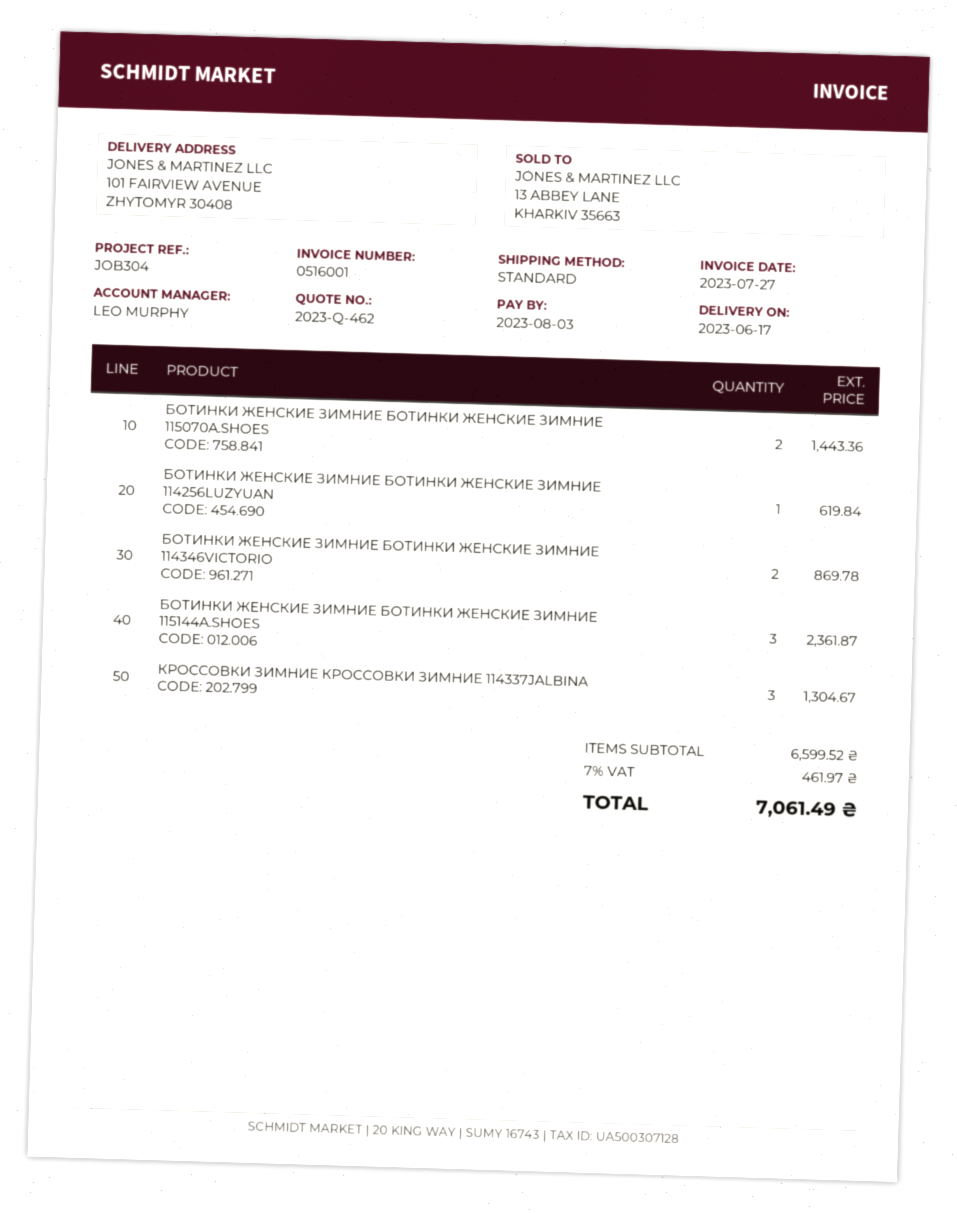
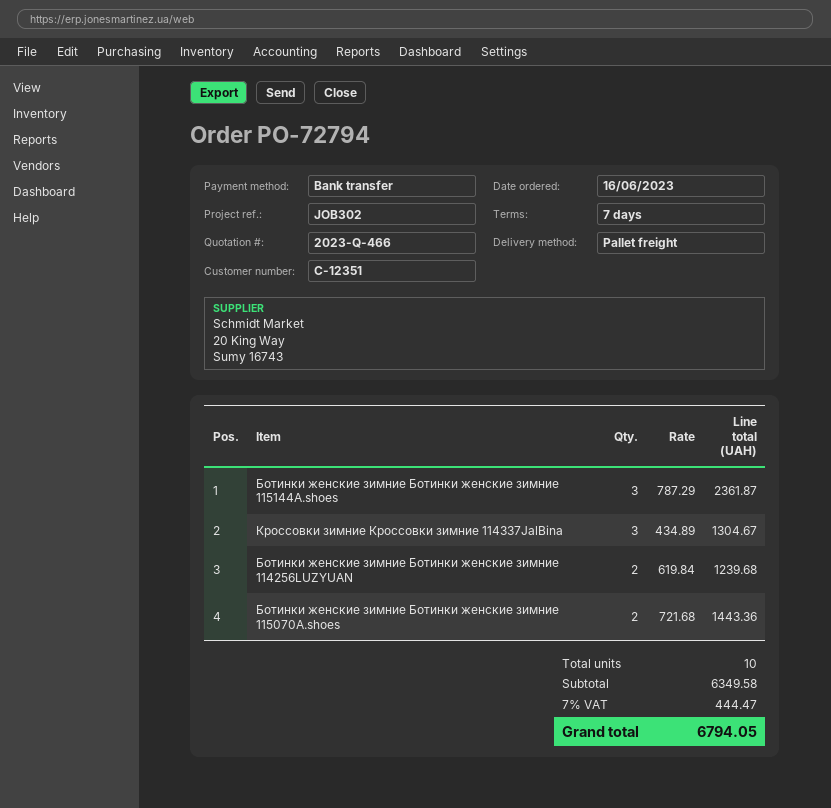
quote number: 2023-Q-462 -> 2023-Q-466
reference: JOB304 -> JOB302
shipping method: standard -> pallet freight
БОТИНКИ ЖЕНСКИЕ ЗИМНИЕ БОТИНКИ ЖЕНСКИЕ ЗИМНИЕ 114256LUZYUAN: 1 for 619.84 -> 2 for 1239.68
БОТИНКИ ЖЕНСКИЕ ЗИМНИЕ БОТИНКИ ЖЕНСКИЕ ЗИМНИЕ 114346VICTORIO: 2 for 869.78 -> none
subtotal: 6599.52 -> 6349.58
tax: 7% = 461.97 -> 7% = 444.47
total: 7061.49 -> 6794.05

